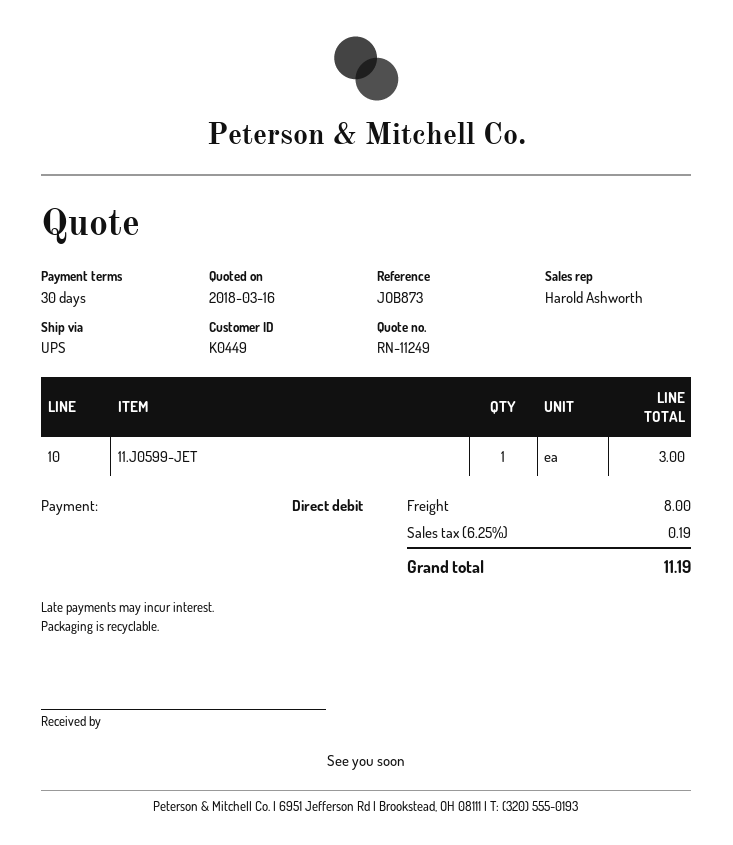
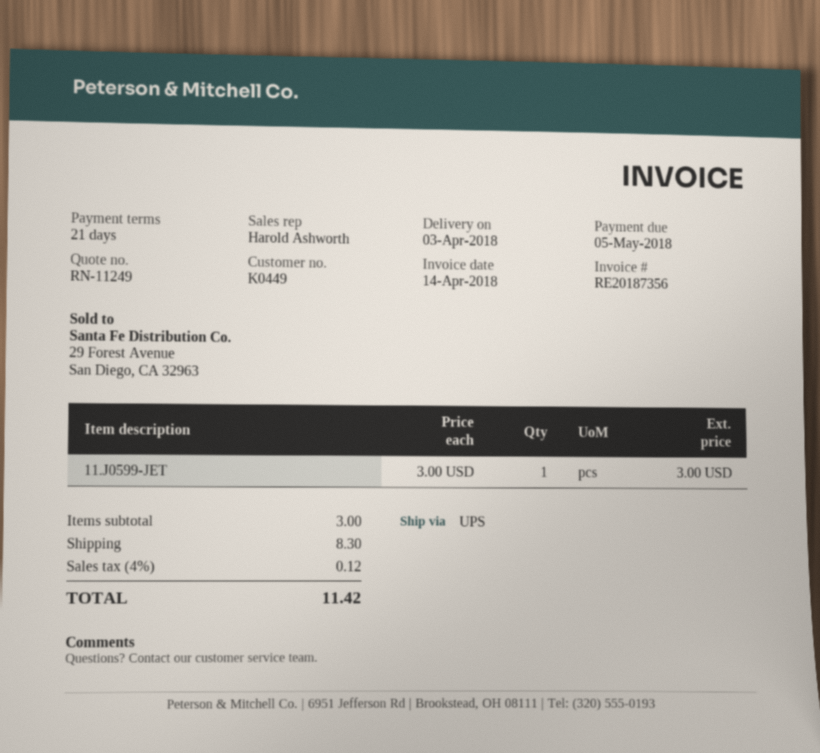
payment terms: 30 days -> 21 days
shipping: 8.00 -> 8.30
tax: 6.25% = 0.19 -> 4% = 0.12
total: 11.19 -> 11.42

